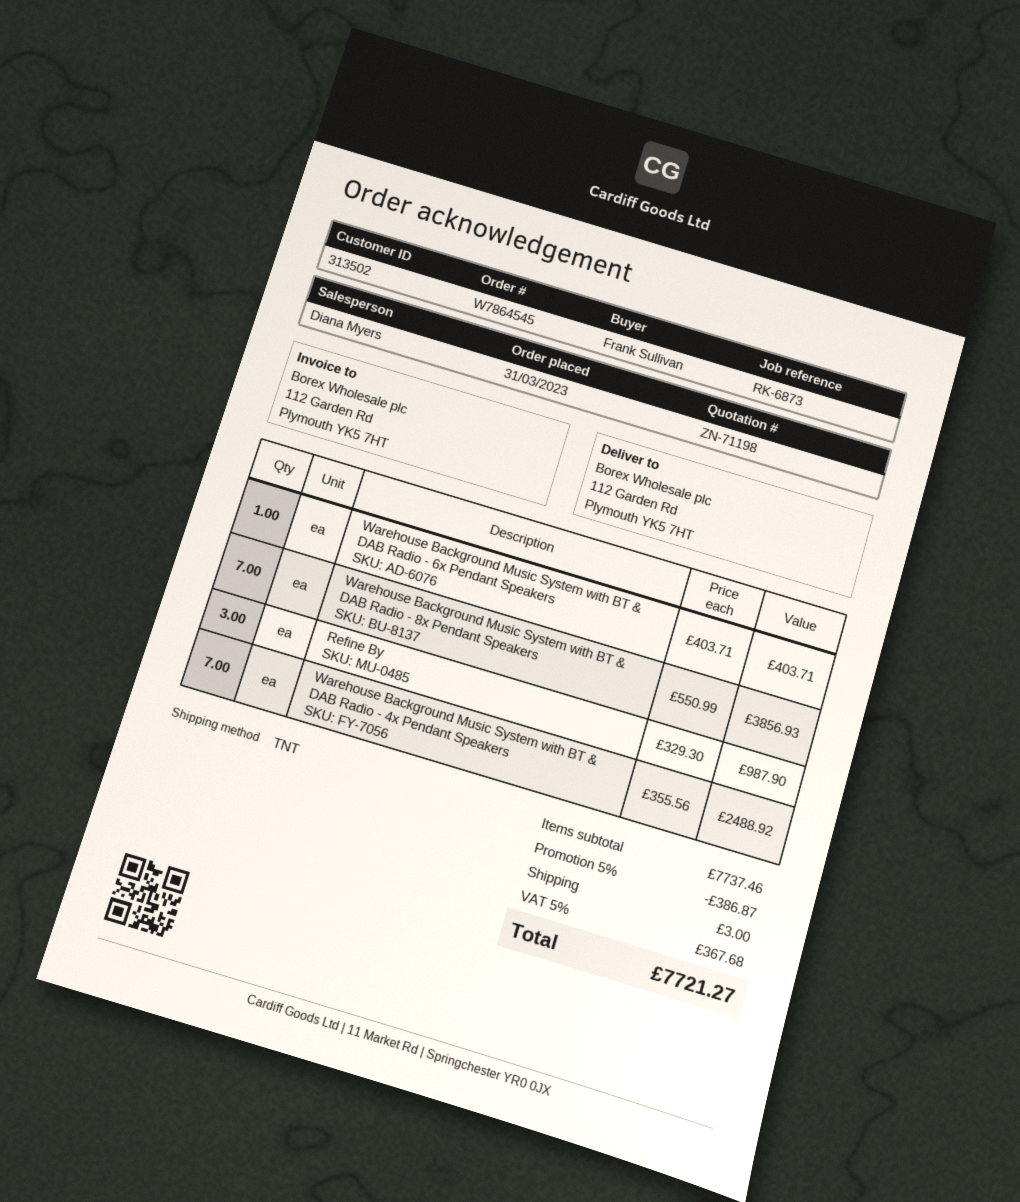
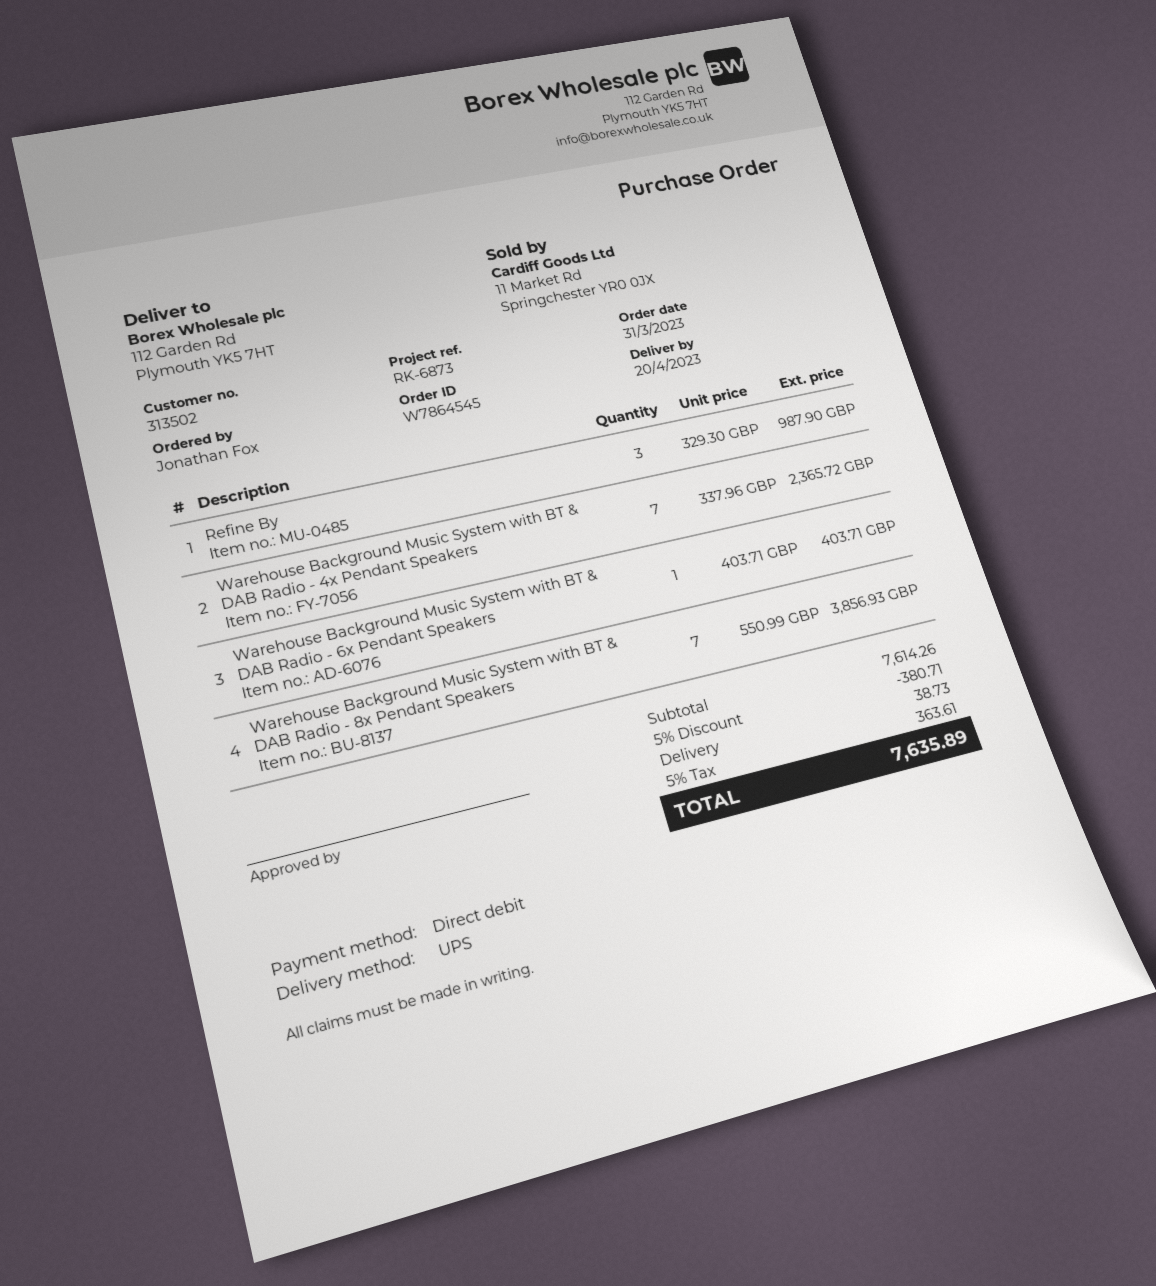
ordered by: Frank Sullivan -> Jonathan Fox
shipping method: TNT -> UPS
Warehouse Background Music System with BT & DAB Radio - 4x Pendant Speakers: 7 x 355.56 = 2488.92 -> 7 x 337.96 = 2365.72
subtotal: 7737.46 -> 7614.26
discount: 5% = 386.87 -> 5% = 380.71
shipping: 3.00 -> 38.73
tax: 5% = 367.68 -> 5% = 363.61
total: 7721.27 -> 7635.89

